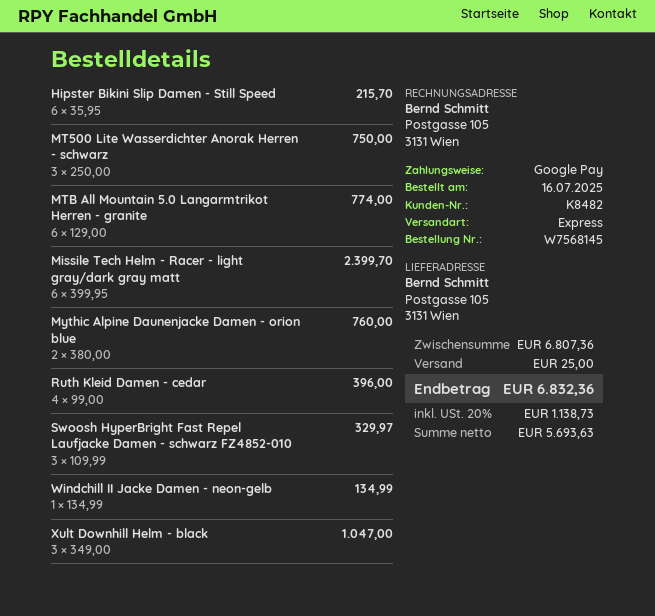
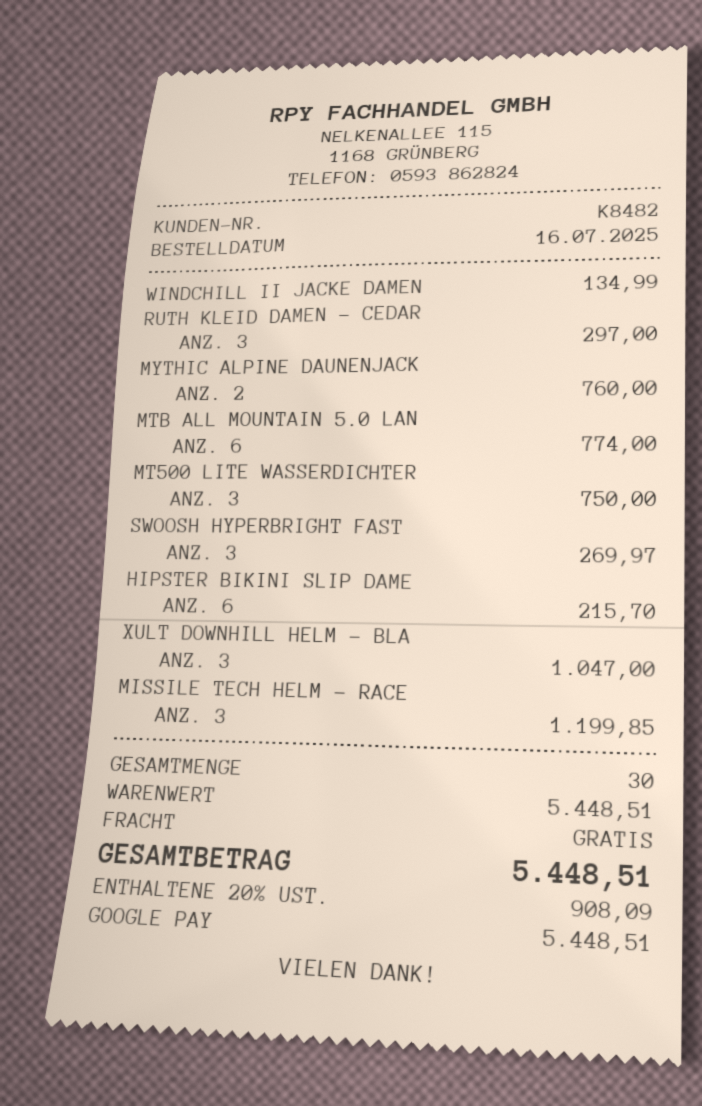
Missile Tech Helm - Racer - light gray/dark gray matt: 6 for 2399.70 -> 3 for 1199.85
Ruth Kleid Damen - cedar: 4 for 396.00 -> 3 for 297.00
Swoosh HyperBright Fast Repel Laufjacke Damen - schwarz FZ4852-010: 3 for 329.97 -> 3 for 269.97
subtotal: 6807.36 -> 5448.51
shipping: 25.00 -> 0.00
tax: 20% = 1138.73 -> 20% = 908.09
total: 6832.36 -> 5448.51

